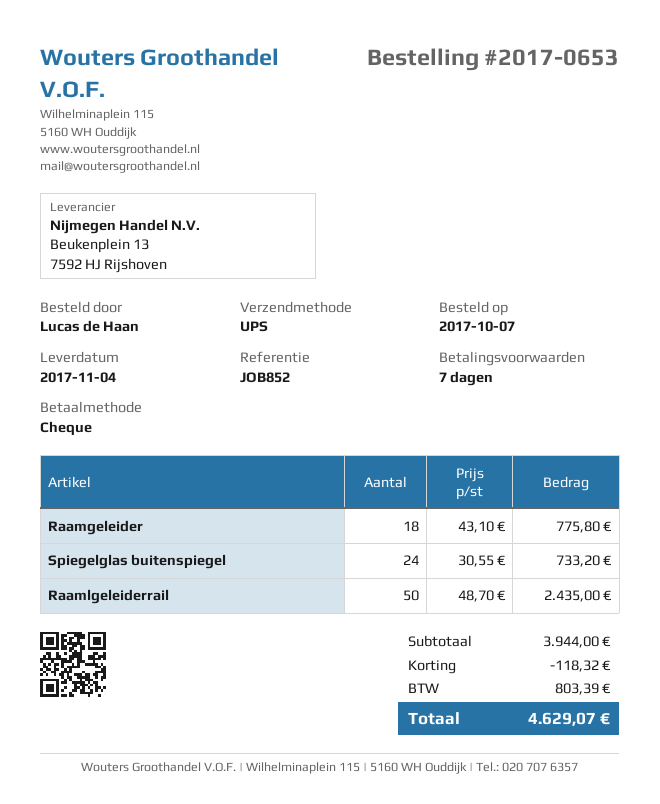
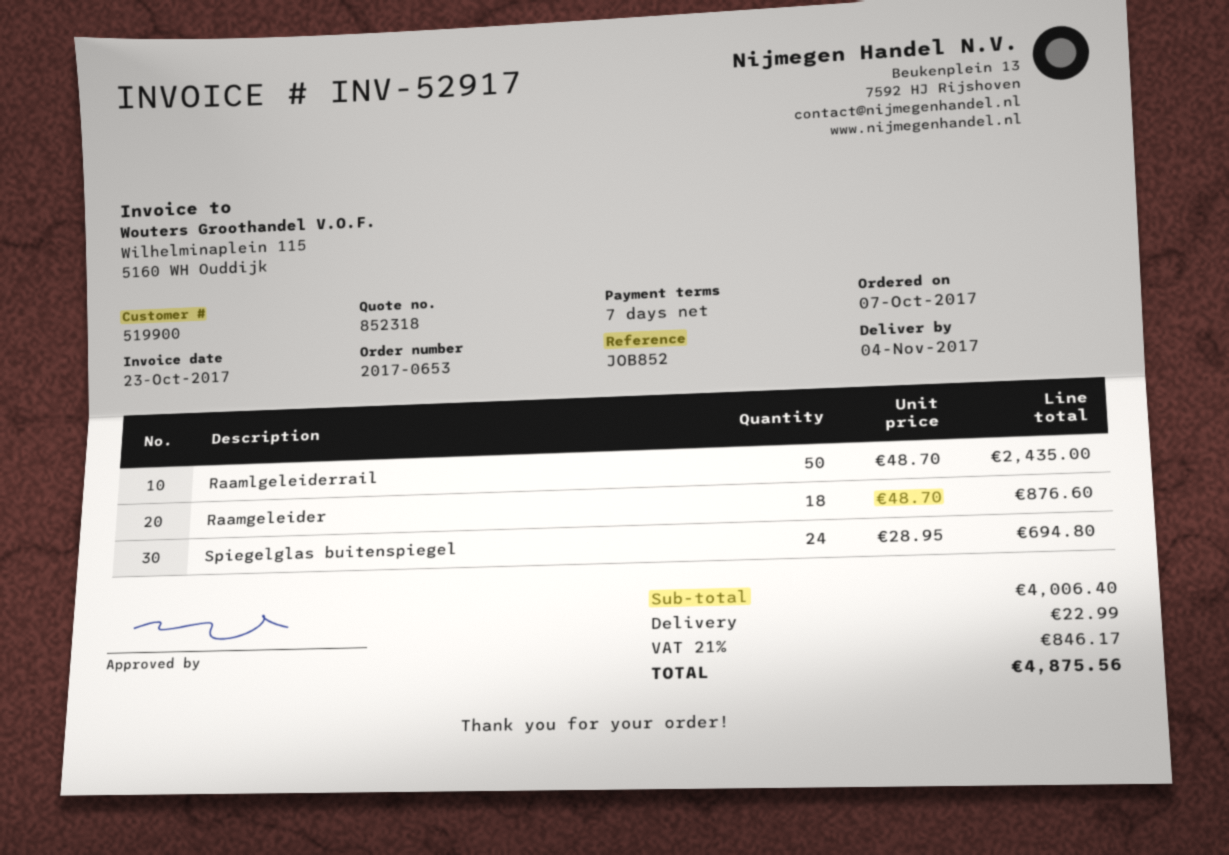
Raamgeleider: 18 x 43.10 = 775.80 -> 18 x 48.70 = 876.60
Spiegelglas buitenspiegel: 24 x 30.55 = 733.20 -> 24 x 28.95 = 694.80
subtotal: 3944.00 -> 4006.40
discount: 118.32 -> none
shipping: none -> 22.99
tax: 803.39 -> 846.17
total: 4629.07 -> 4875.56

